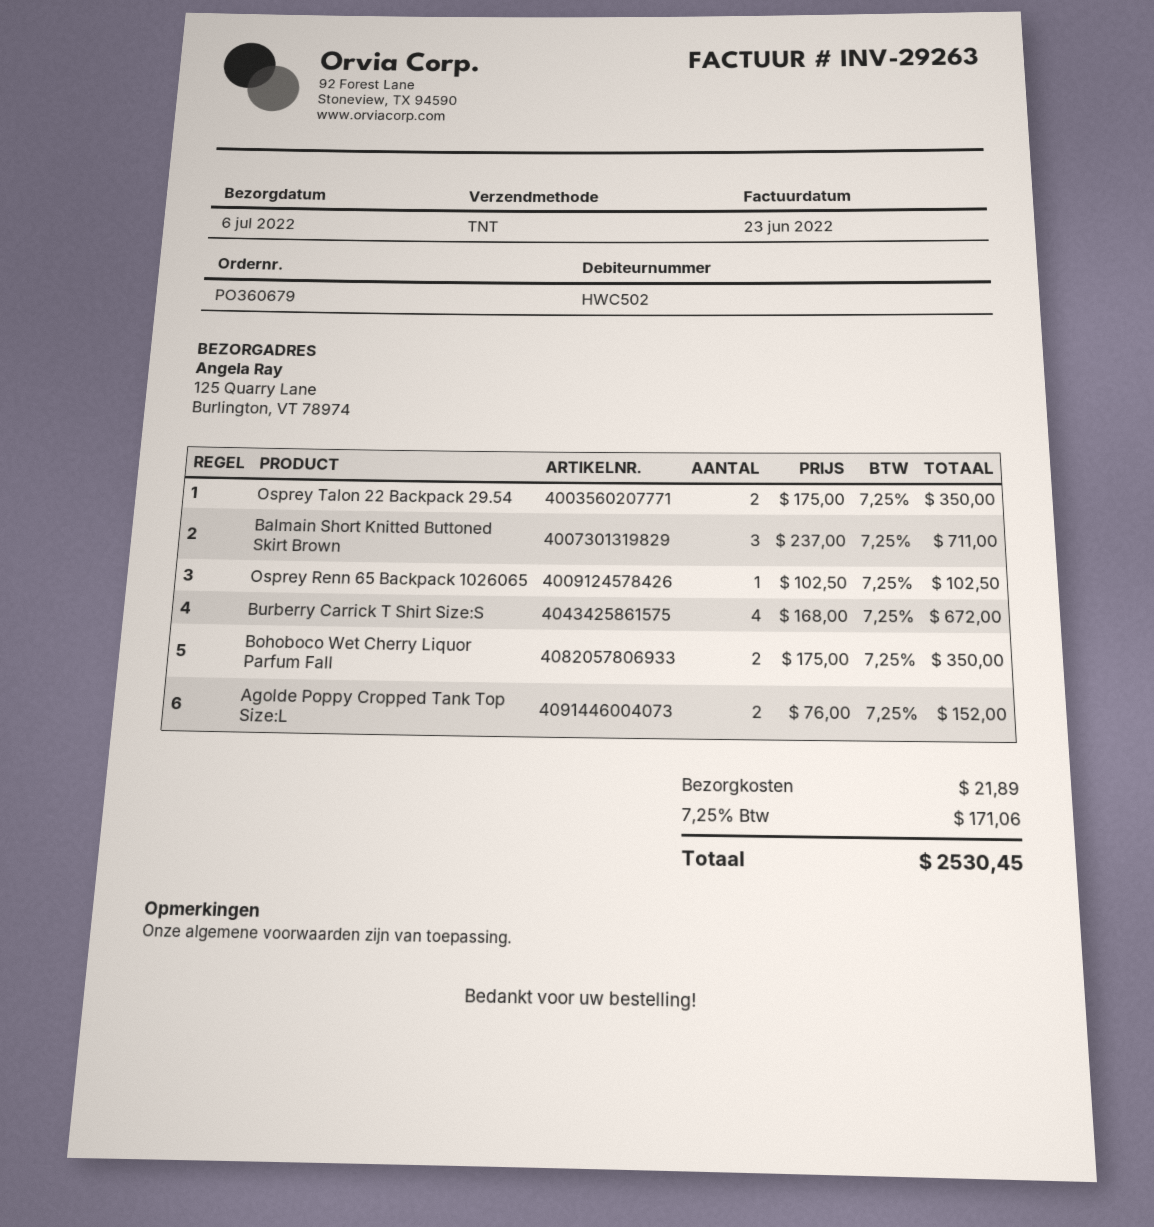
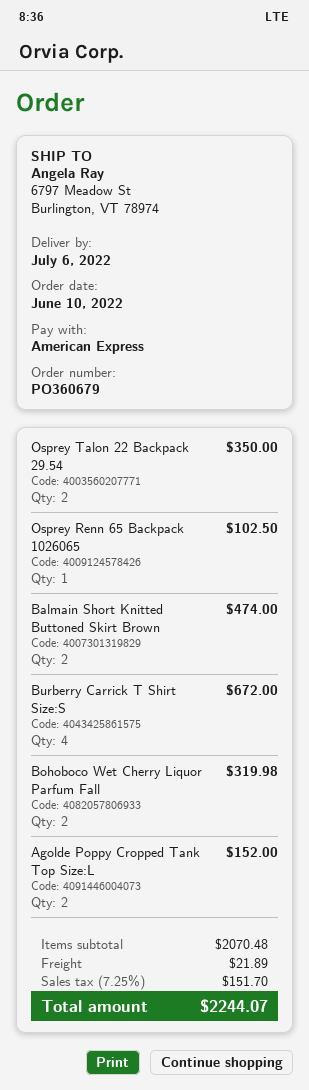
ship to: 125 Quarry Lane, Burlington, VT 78974 -> 6797 Meadow St, Burlington, VT 78974
Balmain Short Knitted Buttoned Skirt Brown: 3 for 711.00 -> 2 for 474.00
Bohoboco Wet Cherry Liquor Parfum Fall: 2 for 350.00 -> 2 for 319.98
tax: 7.25% = 171.06 -> 7.25% = 151.70
total: 2530.45 -> 2244.07

